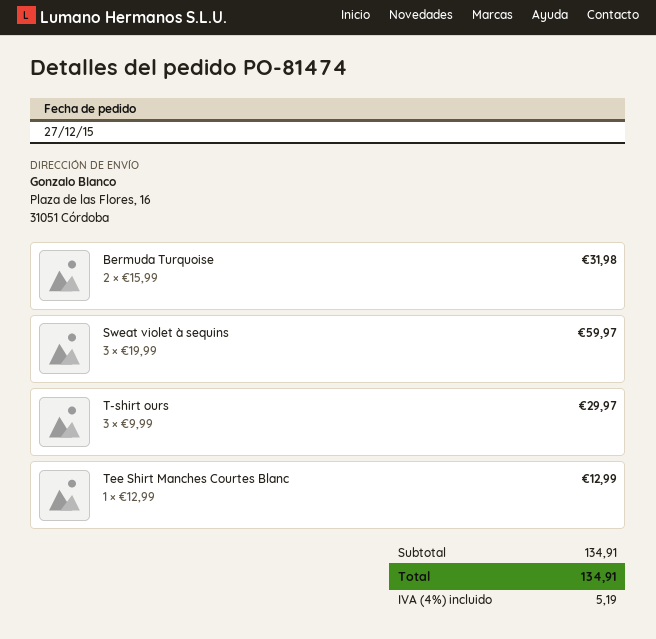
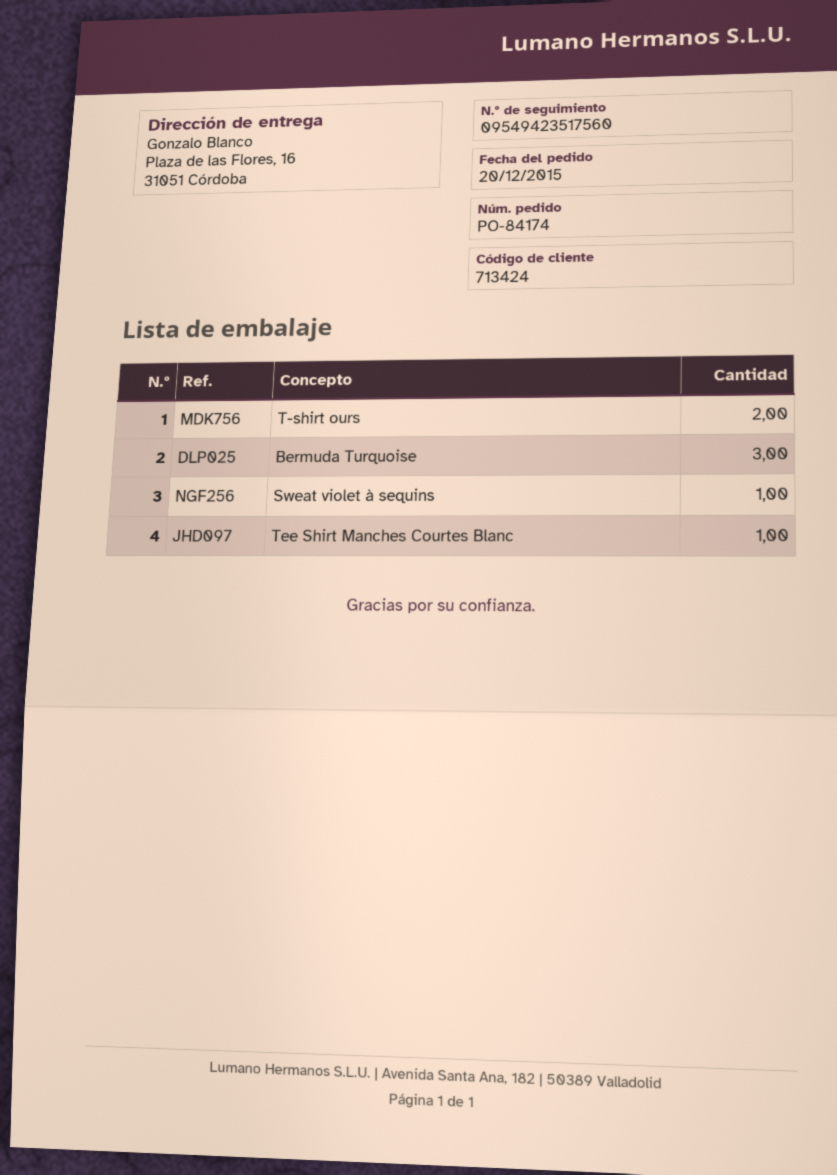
order number: PO-81474 -> PO-84174
order date: 2015-12-27 -> 2015-12-20
Bermuda Turquoise: 2 -> 3
Sweat violet à sequins: 3 -> 1
T-shirt ours: 3 -> 2

